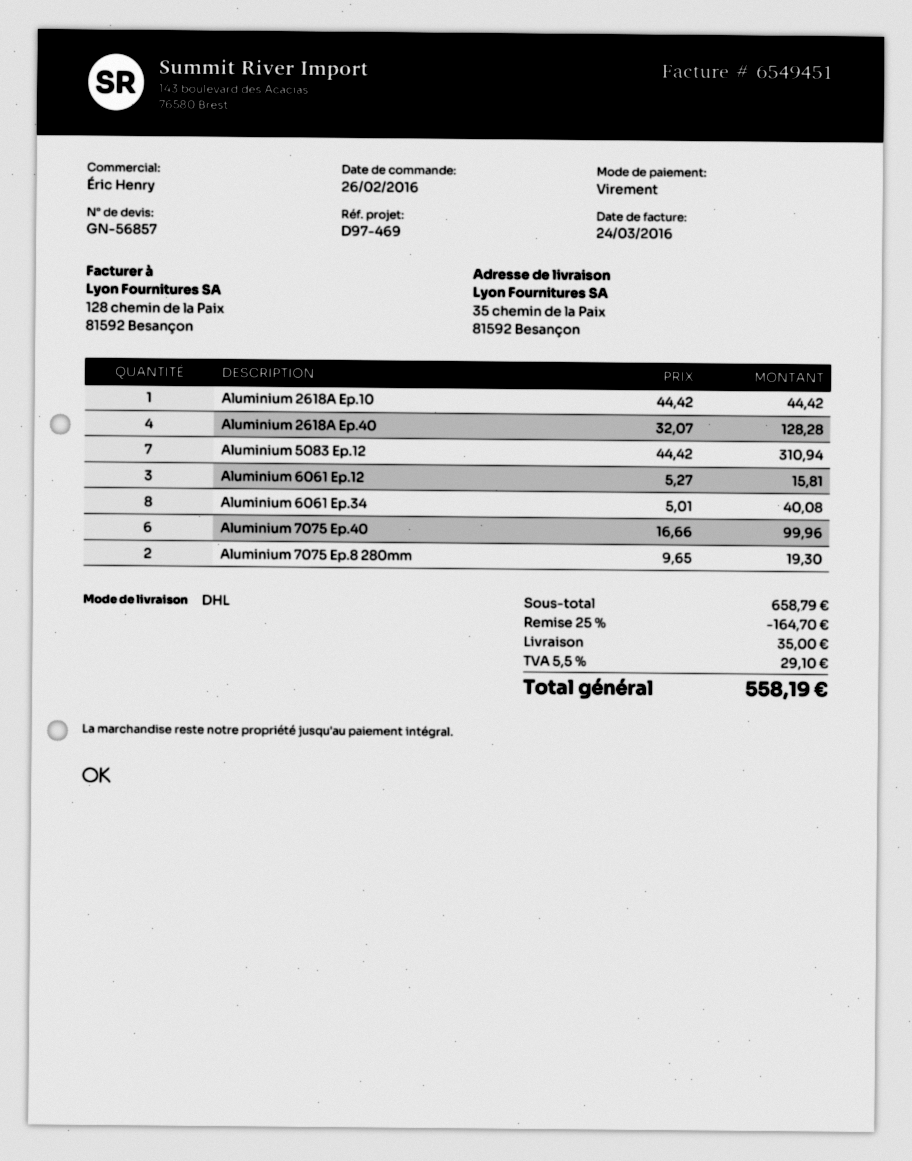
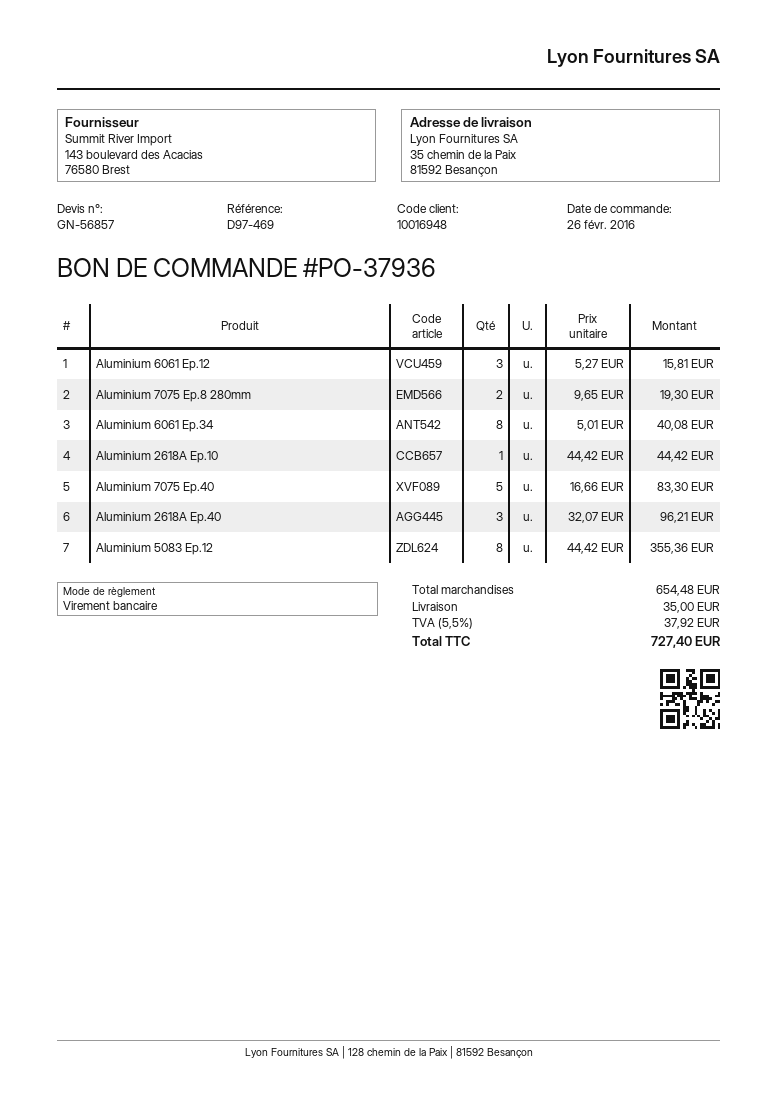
Aluminium 2618A Ep.40: 4 x 32.07 = 128.28 -> 3 x 32.07 = 96.21
Aluminium 5083 Ep.12: 7 x 44.42 = 310.94 -> 8 x 44.42 = 355.36
Aluminium 7075 Ep.40: 6 x 16.66 = 99.96 -> 5 x 16.66 = 83.30
subtotal: 658.79 -> 654.48
discount: 25% = 164.70 -> none
tax: 5.5% = 29.10 -> 5.5% = 37.92
total: 558.19 -> 727.40

